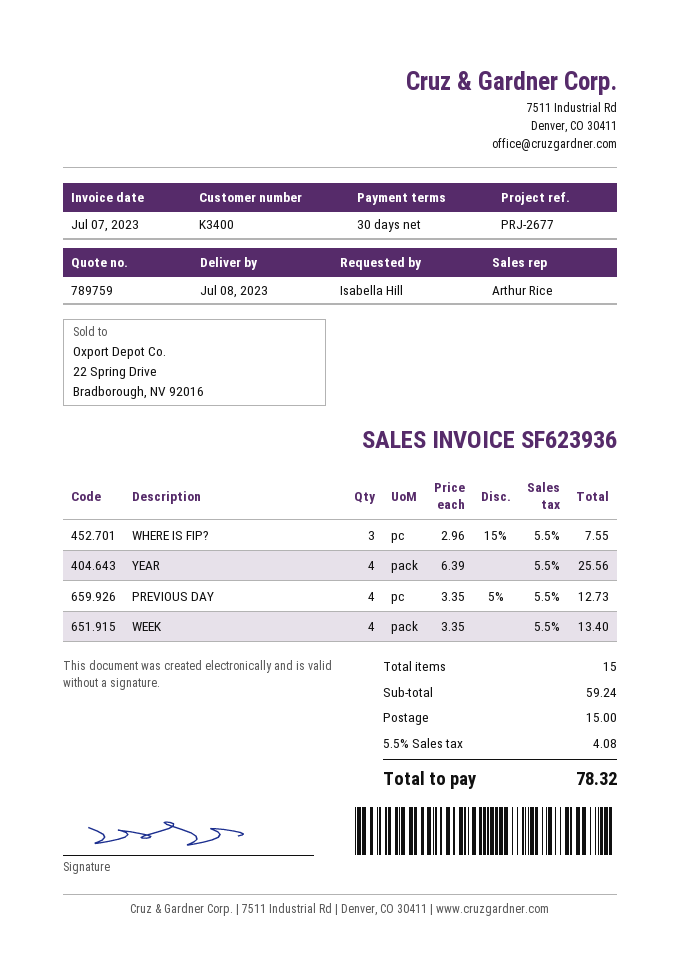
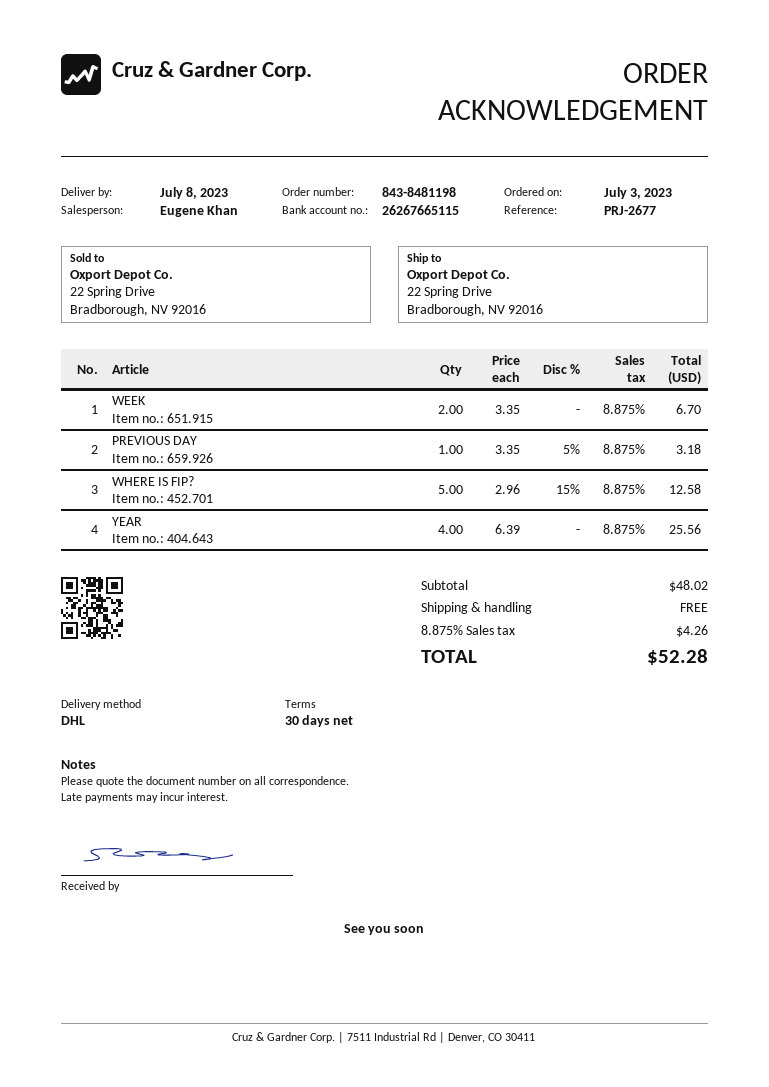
sales rep: Arthur Rice -> Eugene Khan
WHERE IS FIP?: 3 x 2.96 - 15% = 7.55 -> 5 x 2.96 - 15% = 12.58
PREVIOUS DAY: 4 x 3.35 - 5% = 12.73 -> 1 x 3.35 - 5% = 3.18
WEEK: 4 x 3.35 = 13.40 -> 2 x 3.35 = 6.70
subtotal: 59.24 -> 48.02
shipping: 15.00 -> 0.00
tax: 5.5% = 4.08 -> 8.875% = 4.26
total: 78.32 -> 52.28

